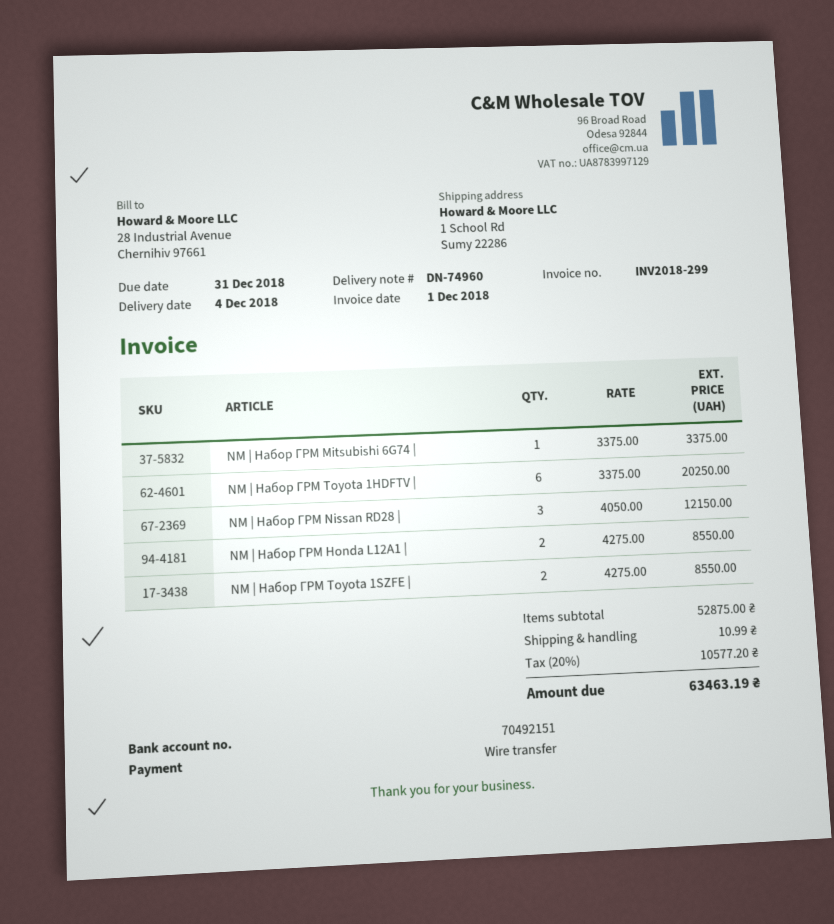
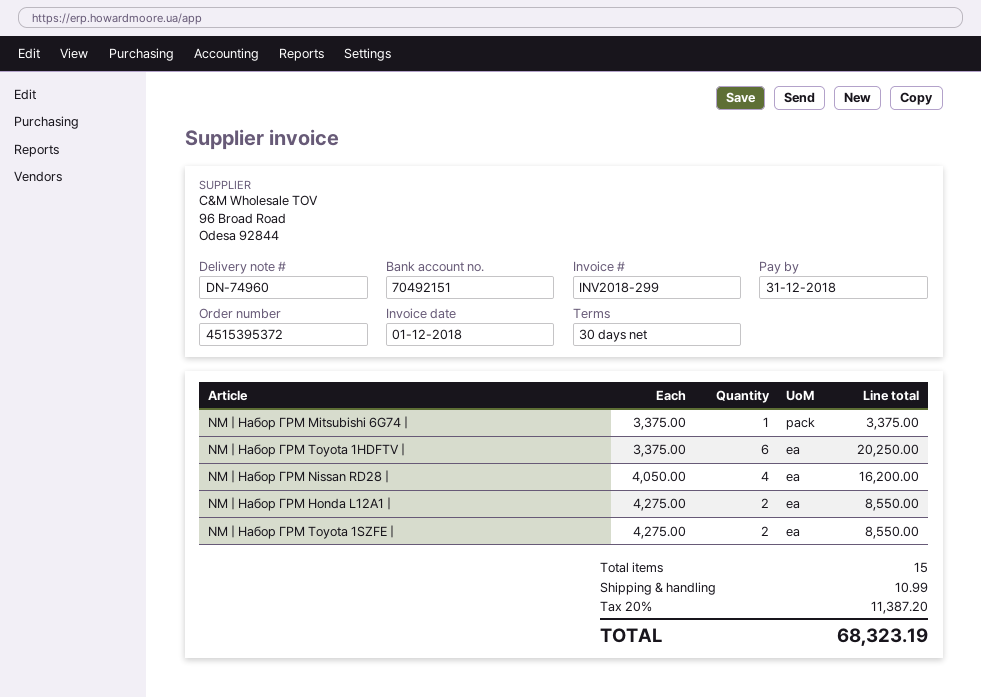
NM | Набор ГРМ Nissan RD28 |: 3 x 4050.00 = 12150.00 -> 4 x 4050.00 = 16200.00
tax: 20% = 10577.20 -> 20% = 11387.20
total: 63463.19 -> 68323.19

